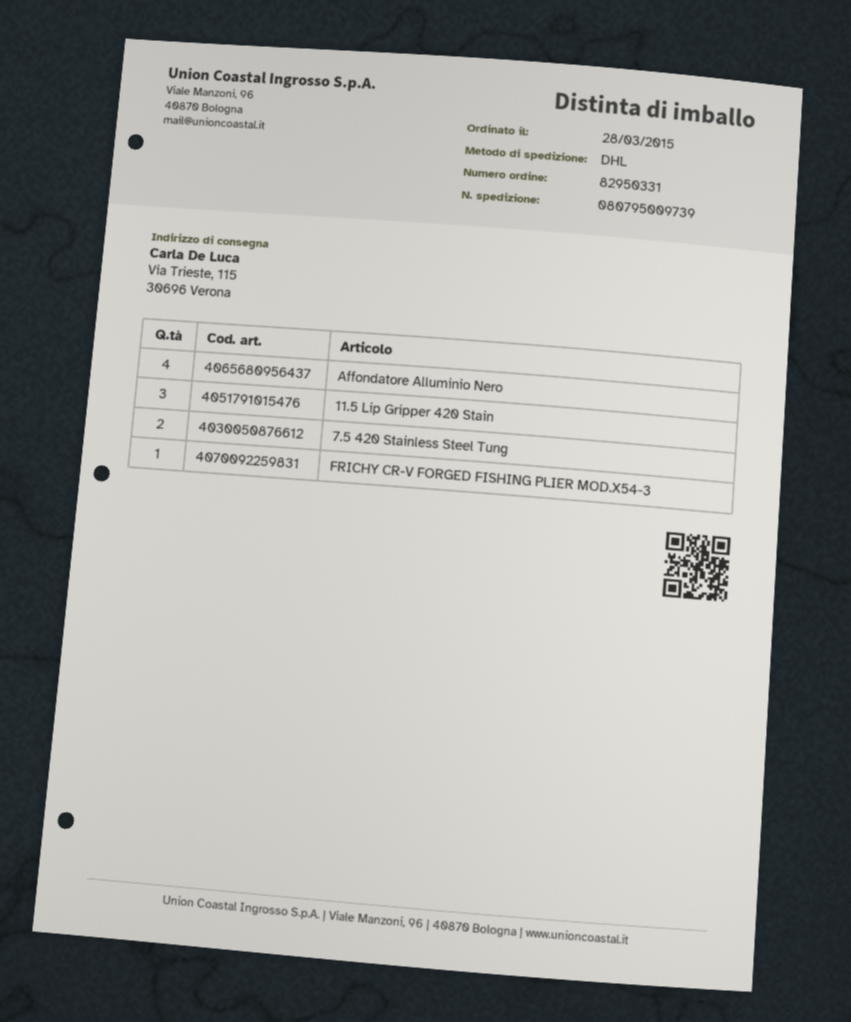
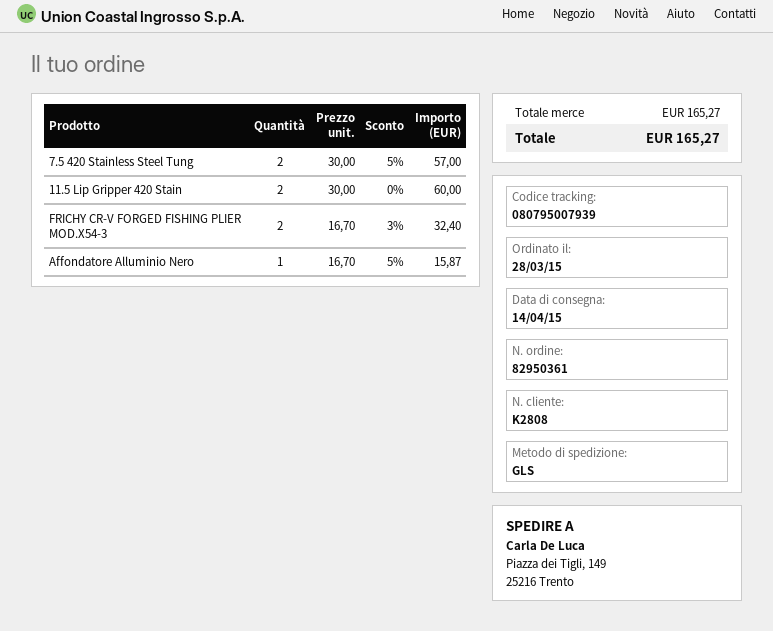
order number: 82950331 -> 82950361
shipping method: DHL -> GLS
tracking number: 080795009739 -> 080795007939
ship to: Via Trieste, 115, 30696 Verona -> Piazza dei Tigli, 149, 25216 Trento
Affondatore Alluminio Nero: 4 -> 1
11.5 Lip Gripper 420 Stain: 3 -> 2
FRICHY CR-V FORGED FISHING PLIER MOD.X54-3: 1 -> 2

